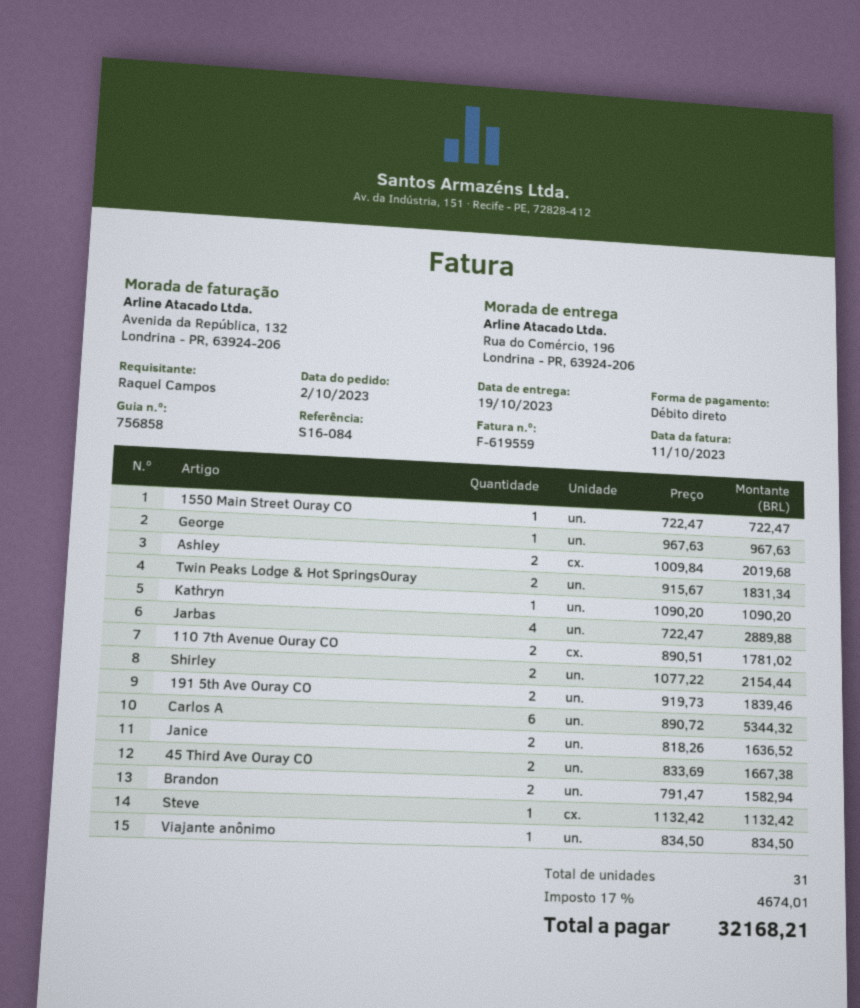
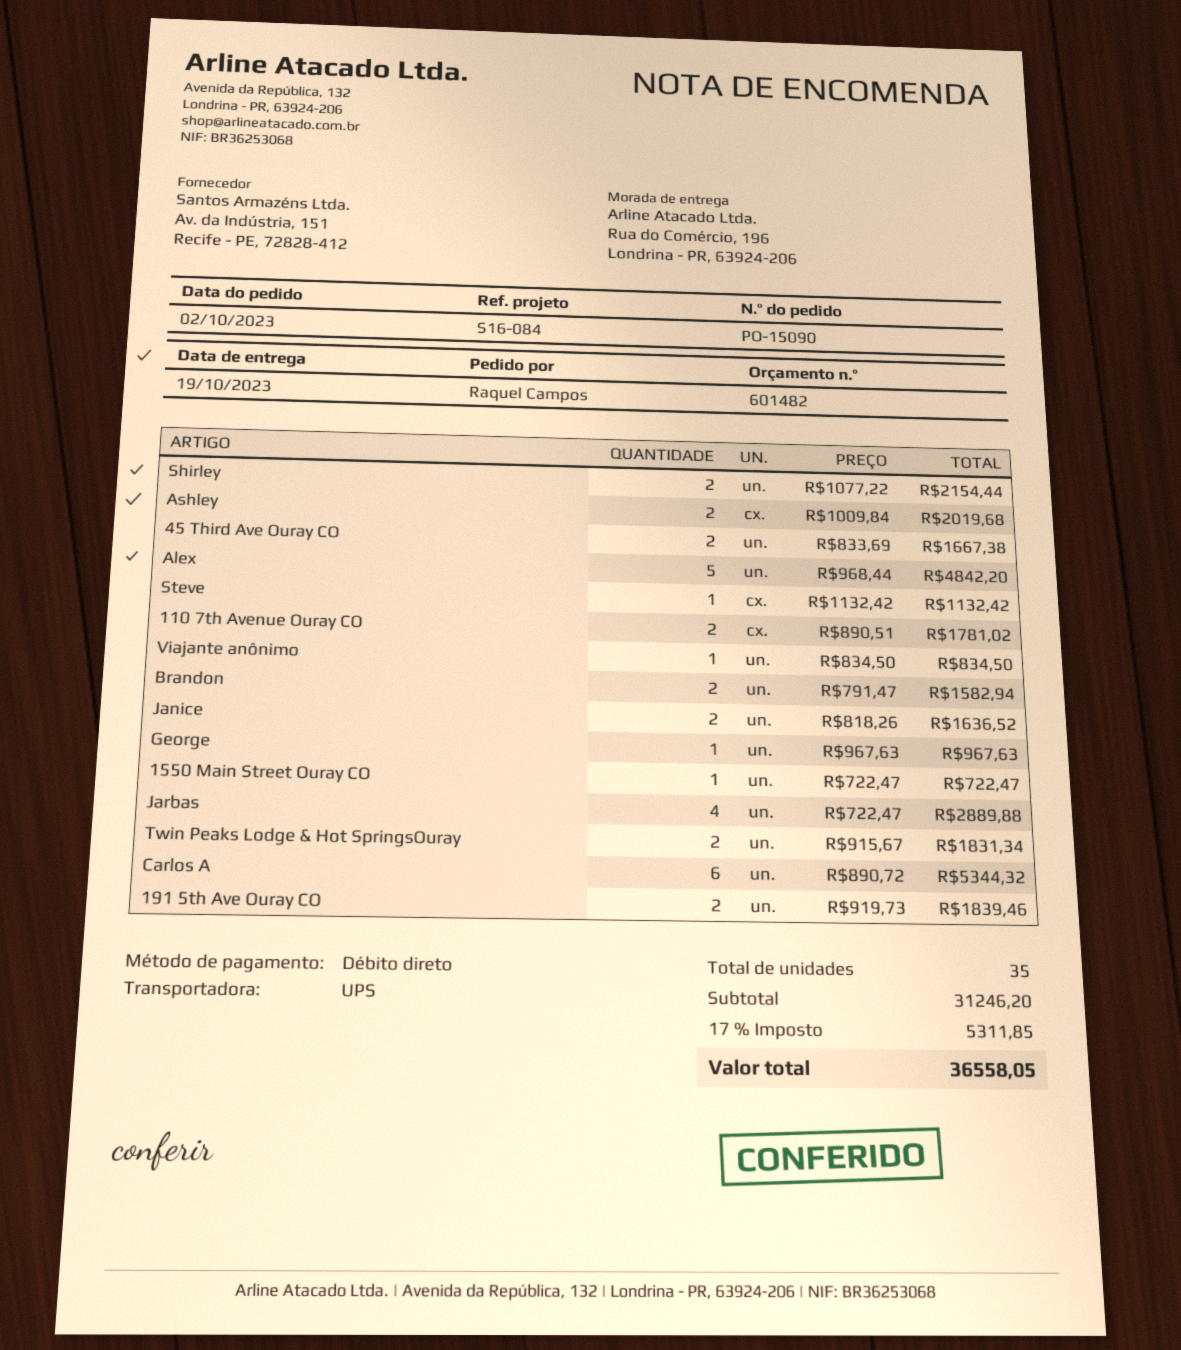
Kathryn: 1 x 1090.20 = 1090.20 -> none
Alex: none -> 5 x 968.44 = 4842.20
total quantity: 31 -> 35
tax: 17% = 4674.01 -> 17% = 5311.85
total: 32168.21 -> 36558.05

